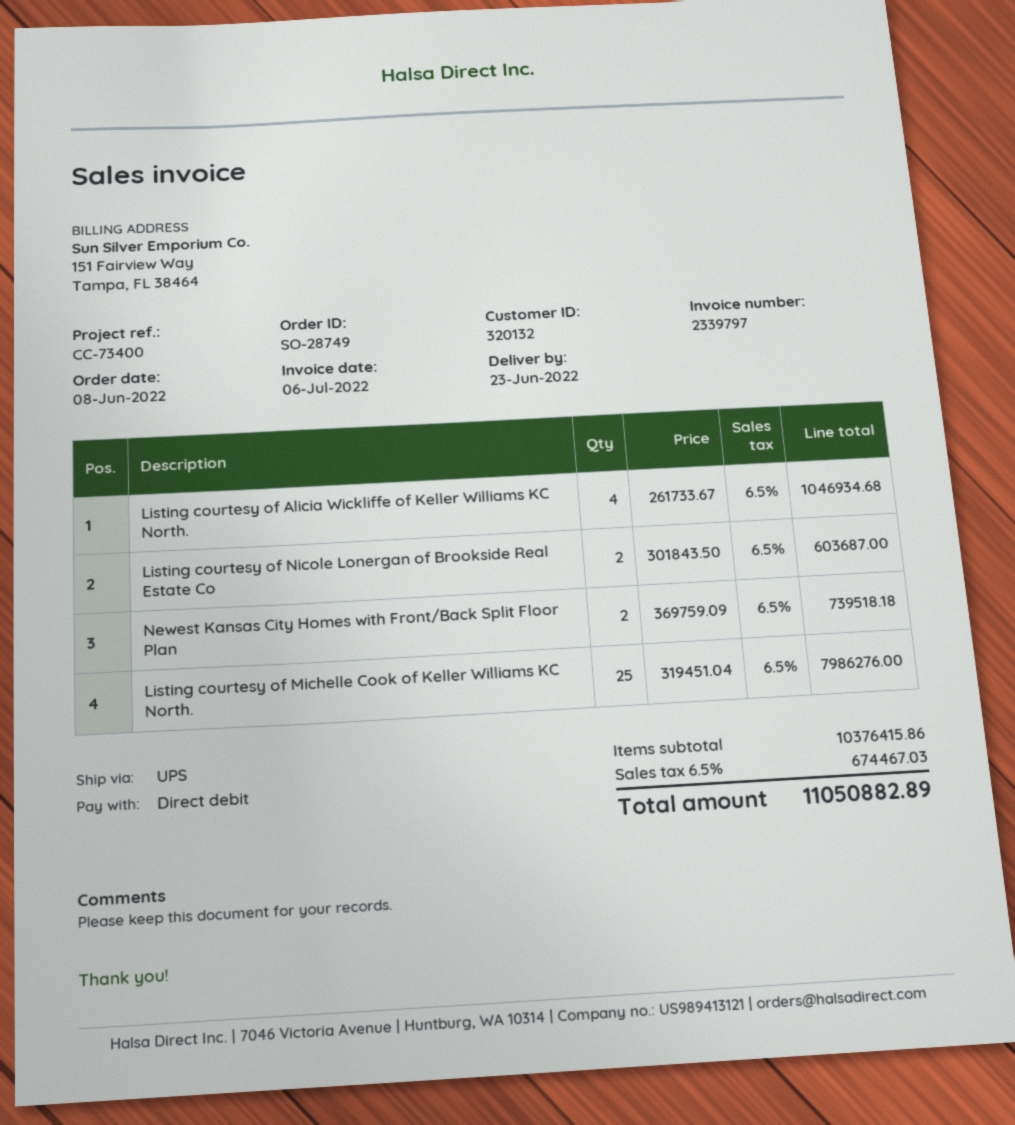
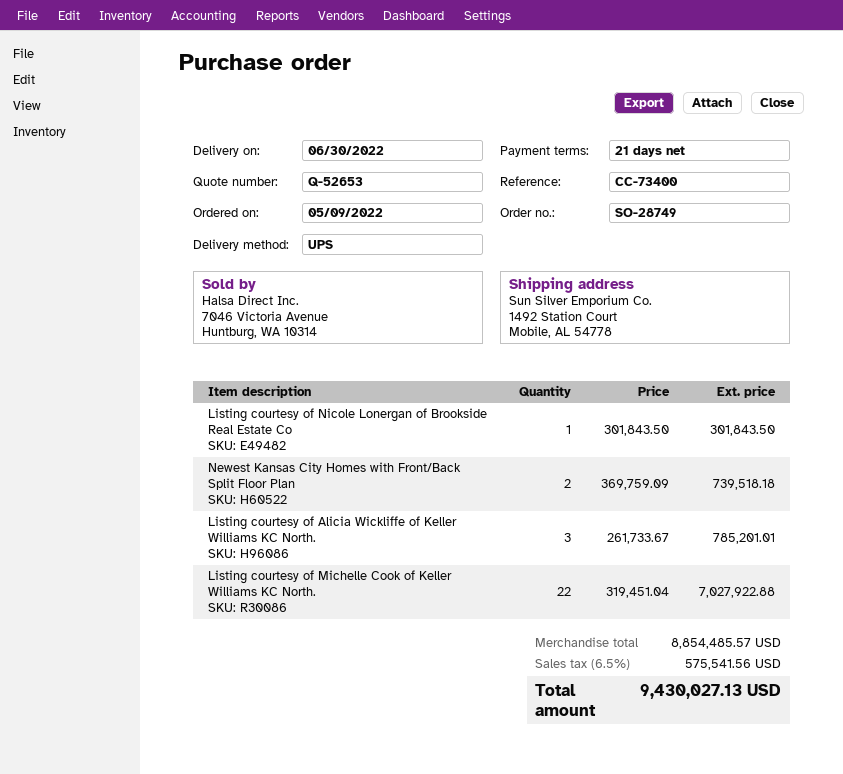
order date: 2022-06-08 -> 2022-05-09
delivery date: 2022-06-23 -> 2022-06-30
Listing courtesy of Alicia Wickliffe of Keller Williams KC North.: 4 x 261733.67 = 1046934.68 -> 3 x 261733.67 = 785201.01
Listing courtesy of Nicole Lonergan of Brookside Real Estate Co: 2 x 301843.50 = 603687.00 -> 1 x 301843.50 = 301843.50
Listing courtesy of Michelle Cook of Keller Williams KC North.: 25 x 319451.04 = 7986276.00 -> 22 x 319451.04 = 7027922.88
subtotal: 10376415.86 -> 8854485.57
tax: 6.5% = 674467.03 -> 6.5% = 575541.56
total: 11050882.89 -> 9430027.13

